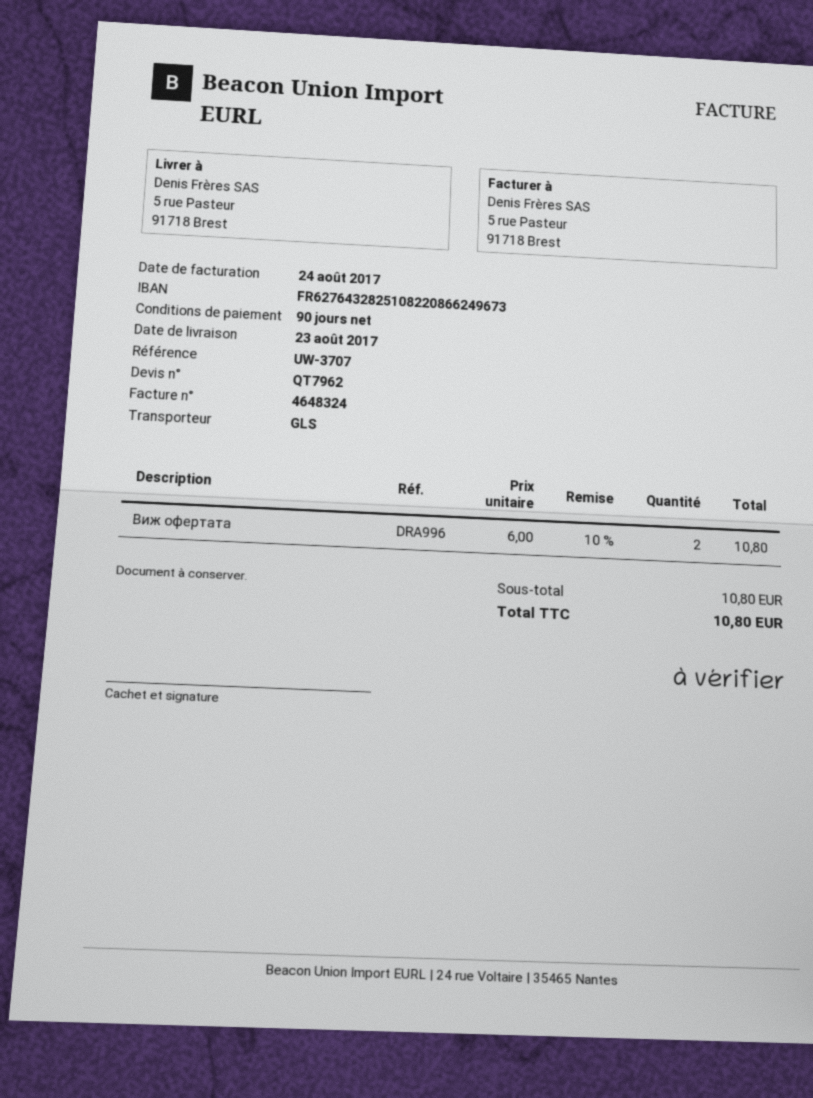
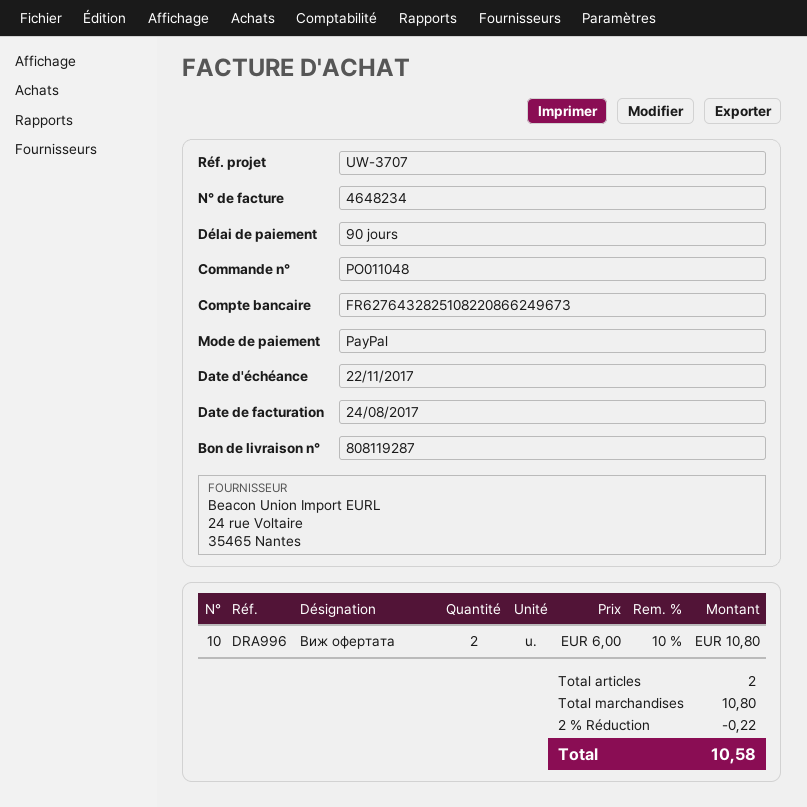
invoice number: 4648324 -> 4648234
discount: none -> 2% = 0.22
total: 10.80 -> 10.58

